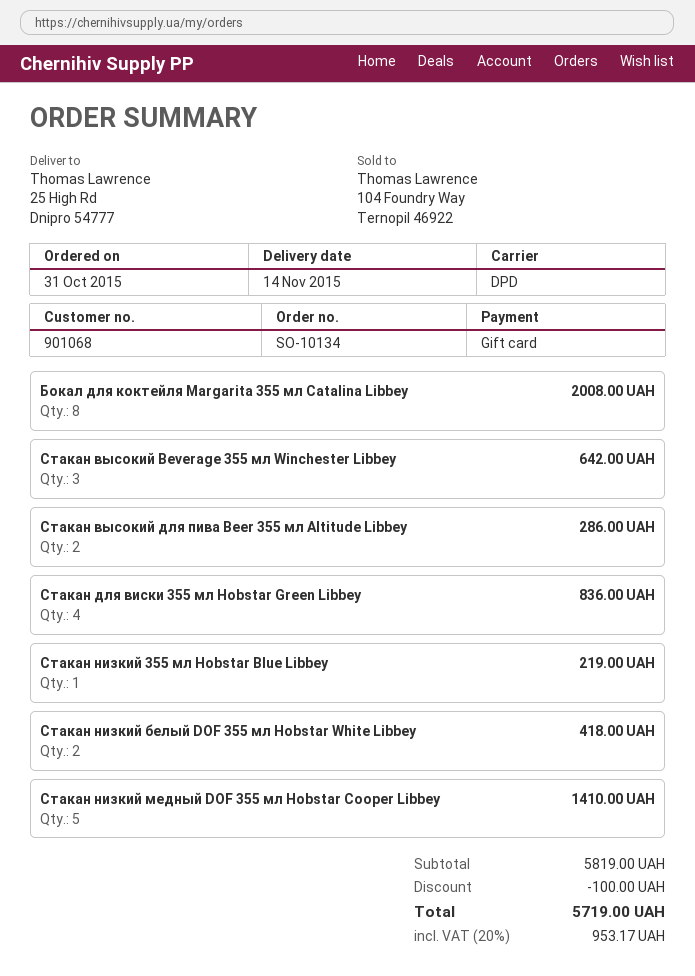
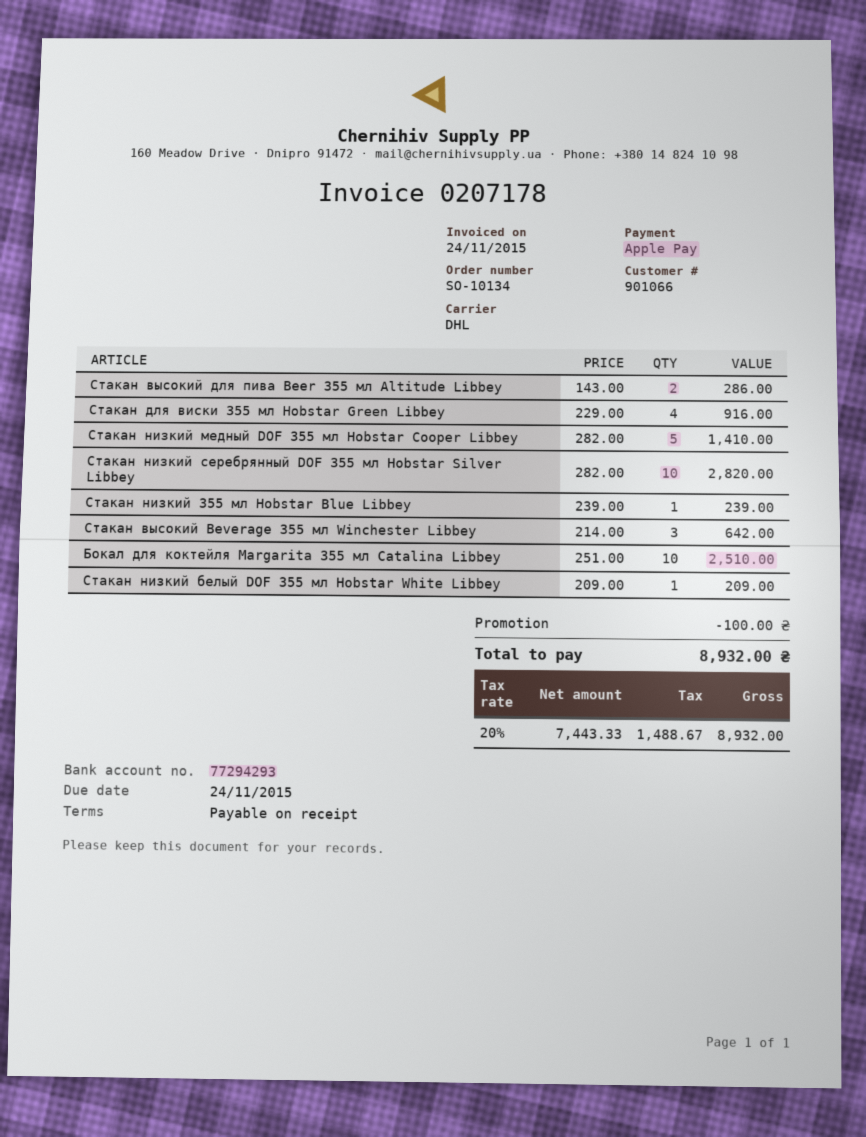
customer number: 901068 -> 901066
payment method: gift card -> Apple Pay
shipping method: DPD -> DHL
Бокал для коктейля Margarita 355 мл Catalina Libbey: 8 for 2008.00 -> 10 for 2510.00
Стакан для виски 355 мл Hobstar Green Libbey: 4 for 836.00 -> 4 for 916.00
Стакан низкий 355 мл Hobstar Blue Libbey: 1 for 219.00 -> 1 for 239.00
Стакан низкий белый DOF 355 мл Hobstar White Libbey: 2 for 418.00 -> 1 for 209.00
Стакан низкий серебрянный DOF 355 мл Hobstar Silver Libbey: none -> 10 for 2820.00
tax: 20% = 953.17 -> 20% = 1488.67
total: 5719.00 -> 8932.00

